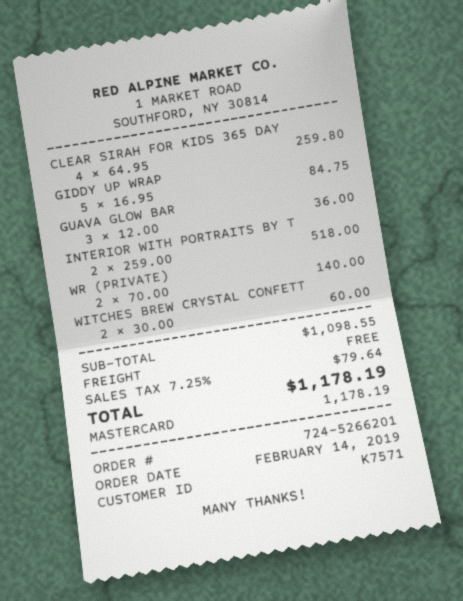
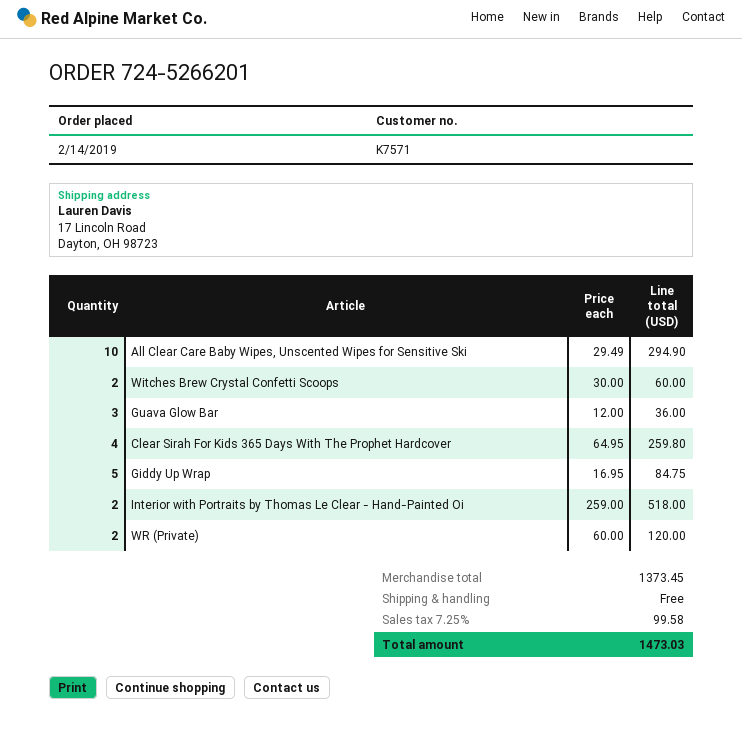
WR (PRIVATE): 2 x 70.00 = 140.00 -> 2 x 60.00 = 120.00
All Clear Care Baby Wipes, Unscented Wipes for Sensitive Ski: none -> 10 x 29.49 = 294.90
subtotal: 1098.55 -> 1373.45
tax: 7.25% = 79.64 -> 7.25% = 99.58
total: 1178.19 -> 1473.03

